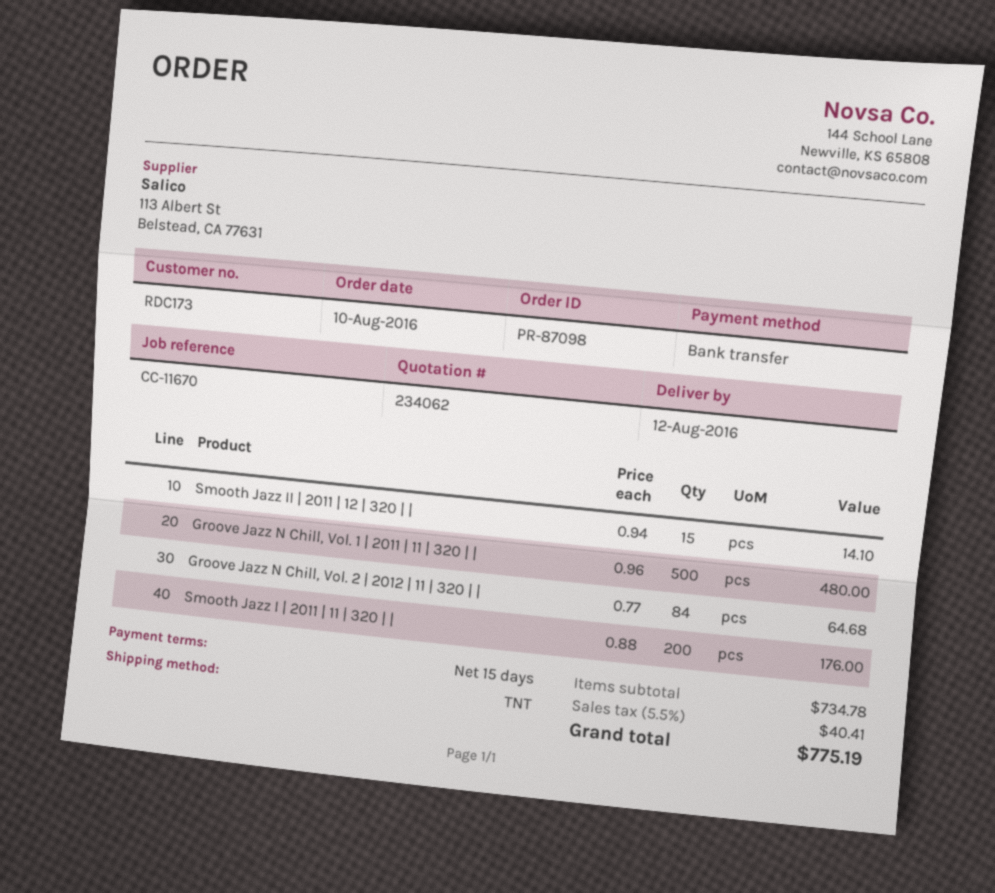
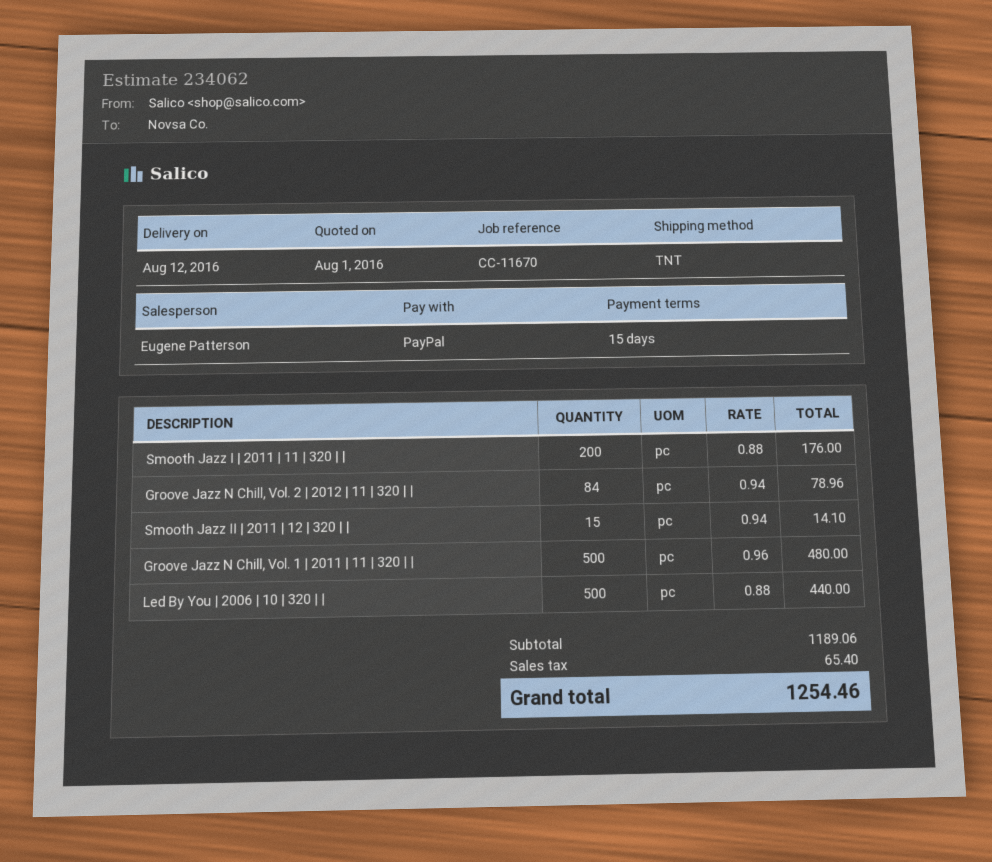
payment method: bank transfer -> PayPal
Groove Jazz N Chill, Vol. 2 | 2012 | 11 | 320 | |: 84 x 0.77 = 64.68 -> 84 x 0.94 = 78.96
Led By You | 2006 | 10 | 320 | |: none -> 500 x 0.88 = 440.00
subtotal: 734.78 -> 1189.06
tax: 40.41 -> 65.40
total: 775.19 -> 1254.46

